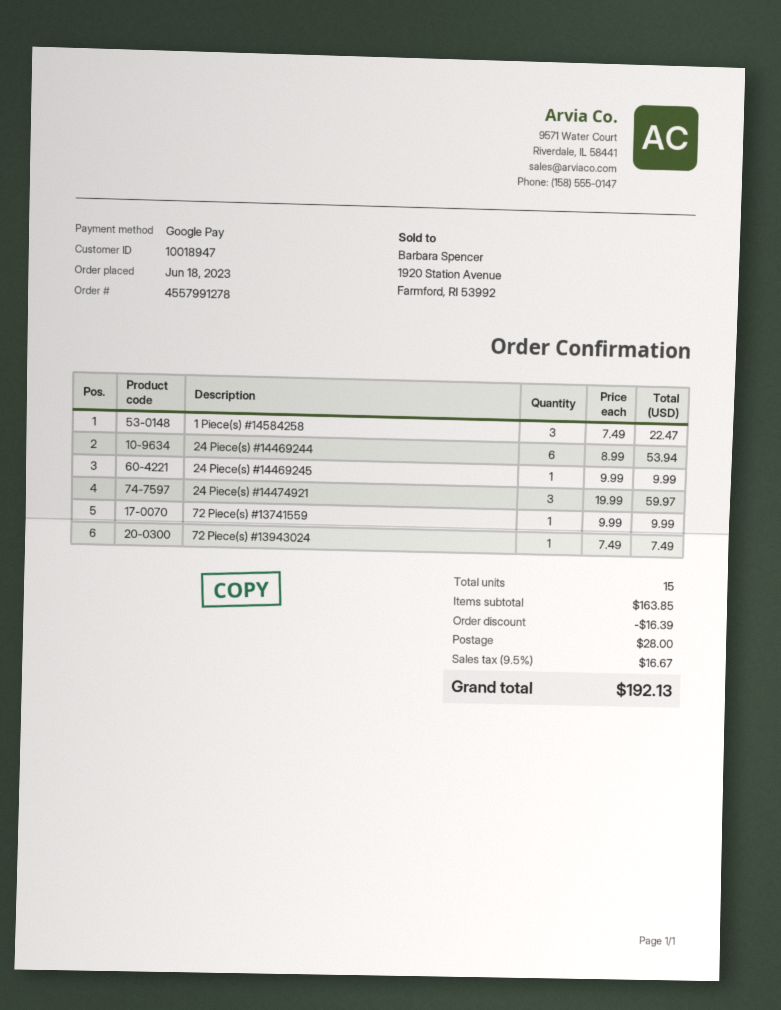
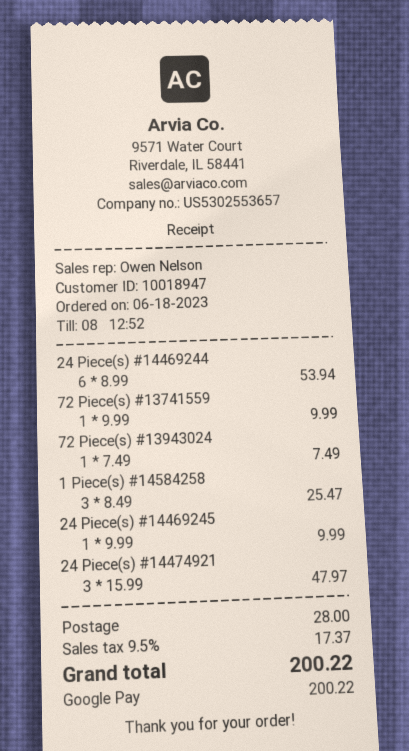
1 Piece(s) #14584258: 3 x 7.49 = 22.47 -> 3 x 8.49 = 25.47
24 Piece(s) #14474921: 3 x 19.99 = 59.97 -> 3 x 15.99 = 47.97
discount: 16.39 -> none
tax: 9.5% = 16.67 -> 9.5% = 17.37
total: 192.13 -> 200.22

